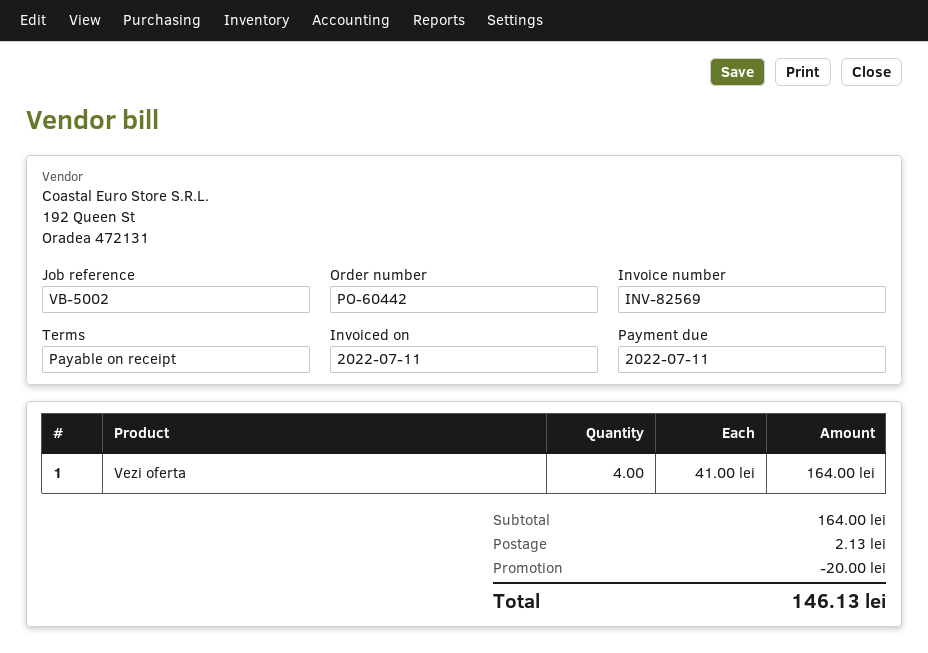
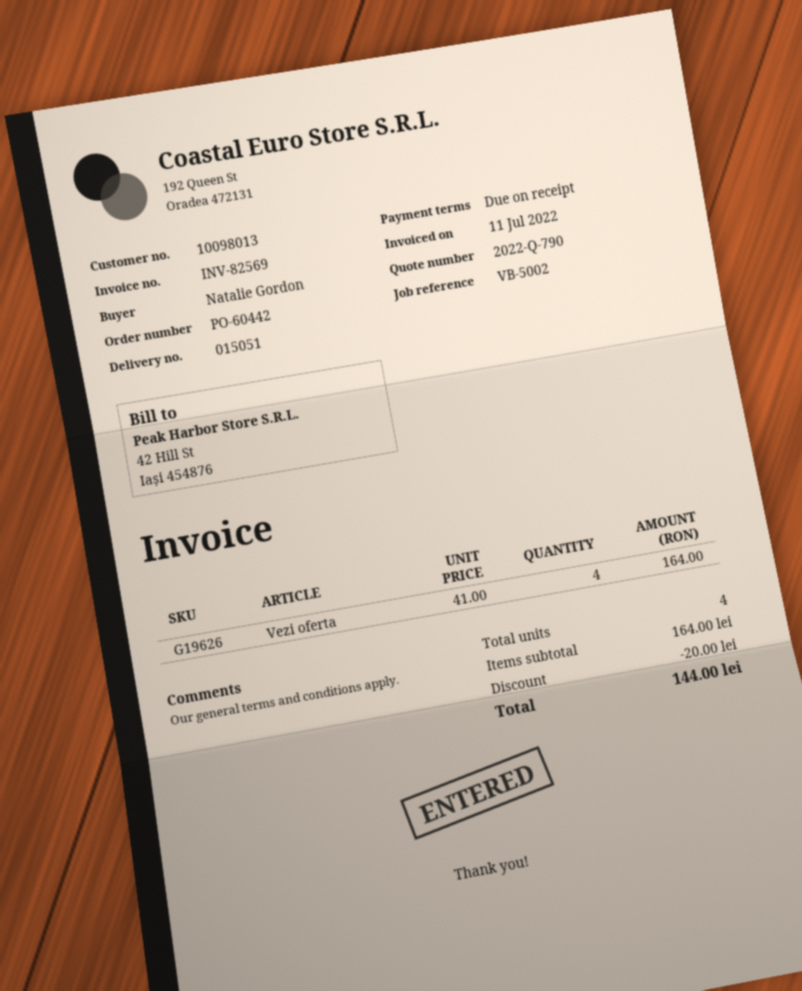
shipping: 2.13 -> none
total: 146.13 -> 144.00

